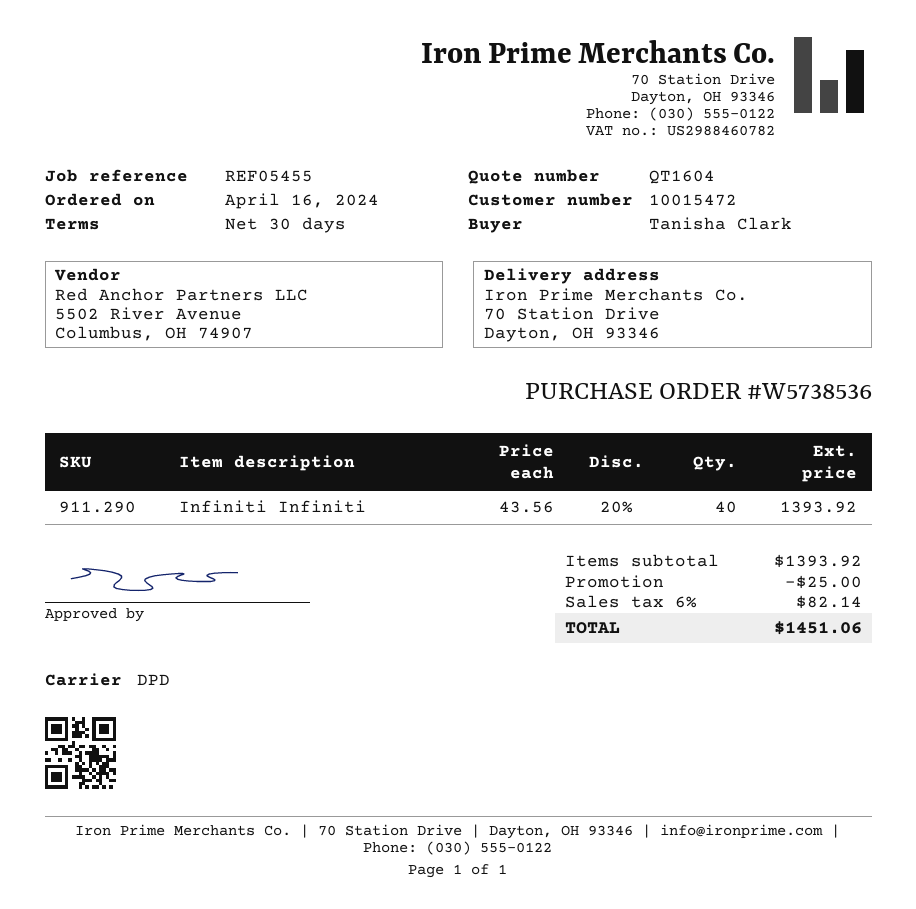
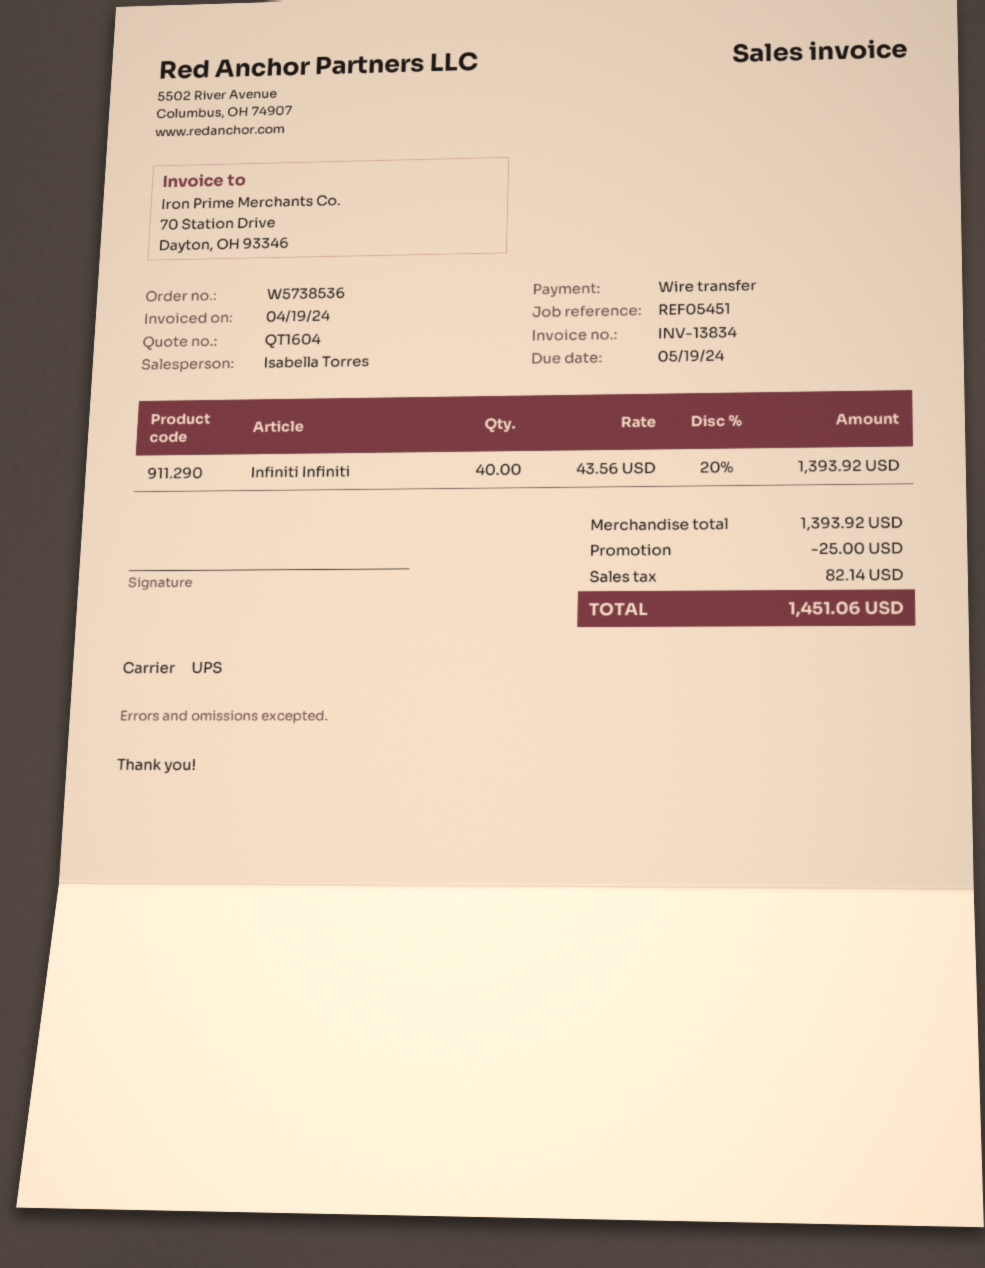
reference: REF05455 -> REF05451
shipping method: DPD -> UPS

